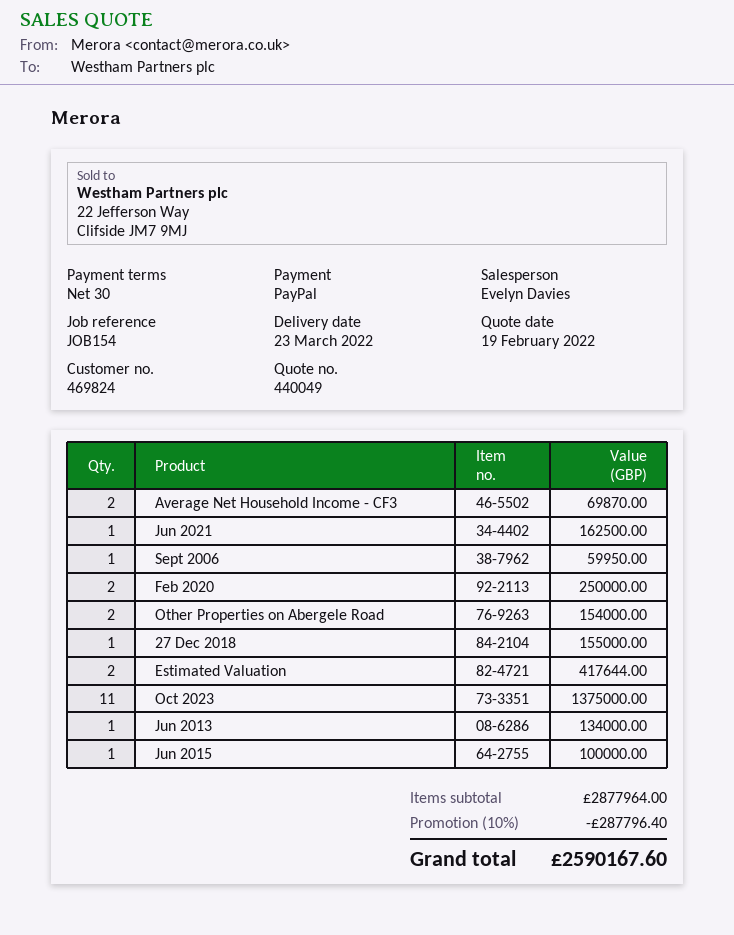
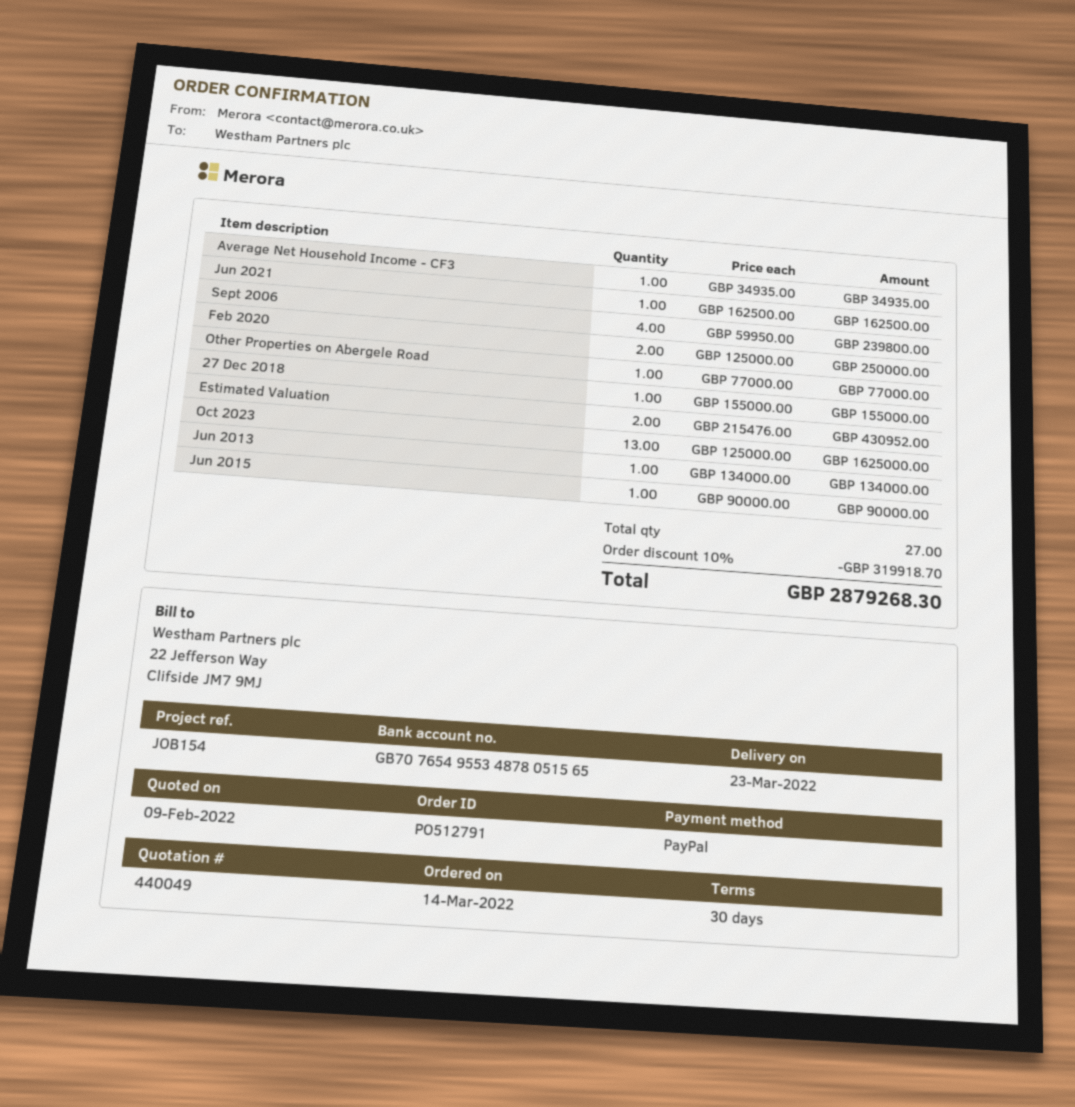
quote date: 2022-02-19 -> 2022-02-09
Average Net Household Income - CF3: 2 for 69870.00 -> 1 for 34935.00
Sept 2006: 1 for 59950.00 -> 4 for 239800.00
Other Properties on Abergele Road: 2 for 154000.00 -> 1 for 77000.00
Estimated Valuation: 2 for 417644.00 -> 2 for 430952.00
Oct 2023: 11 for 1375000.00 -> 13 for 1625000.00
Jun 2015: 1 for 100000.00 -> 1 for 90000.00
discount: 10% = 287796.40 -> 10% = 319918.70
total: 2590167.60 -> 2879268.30

